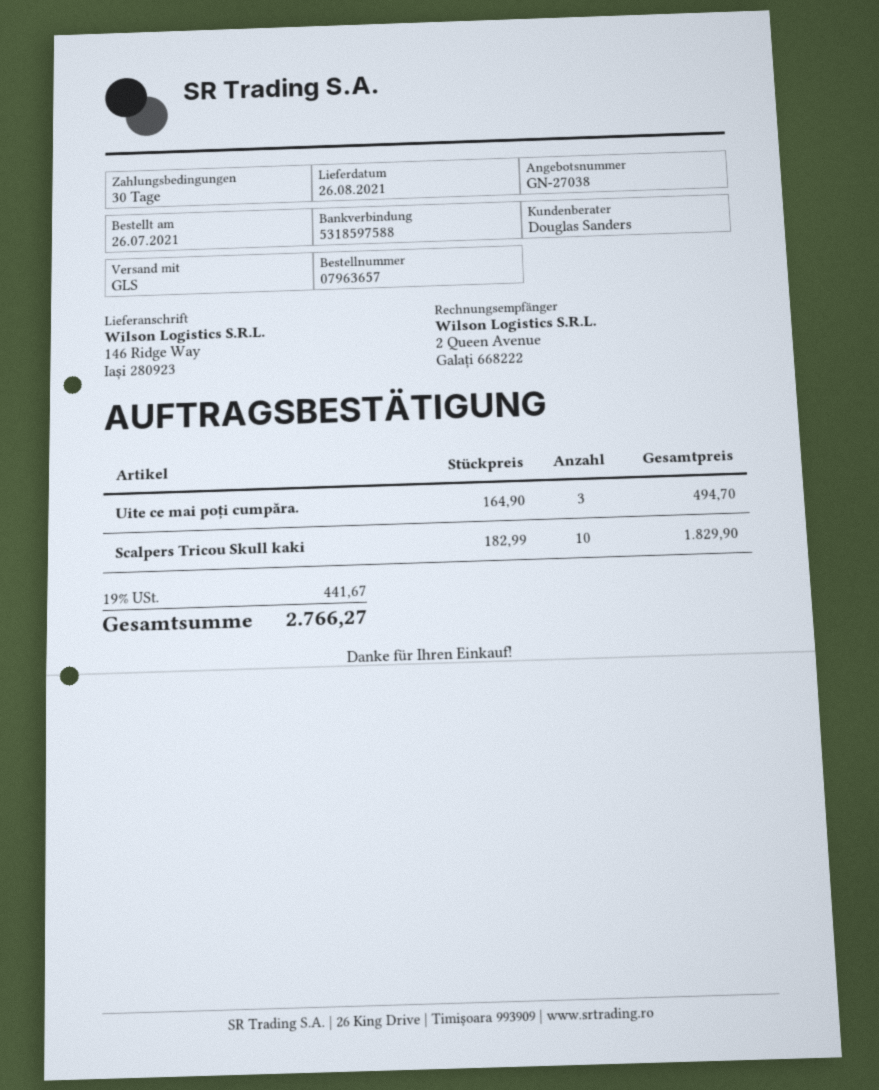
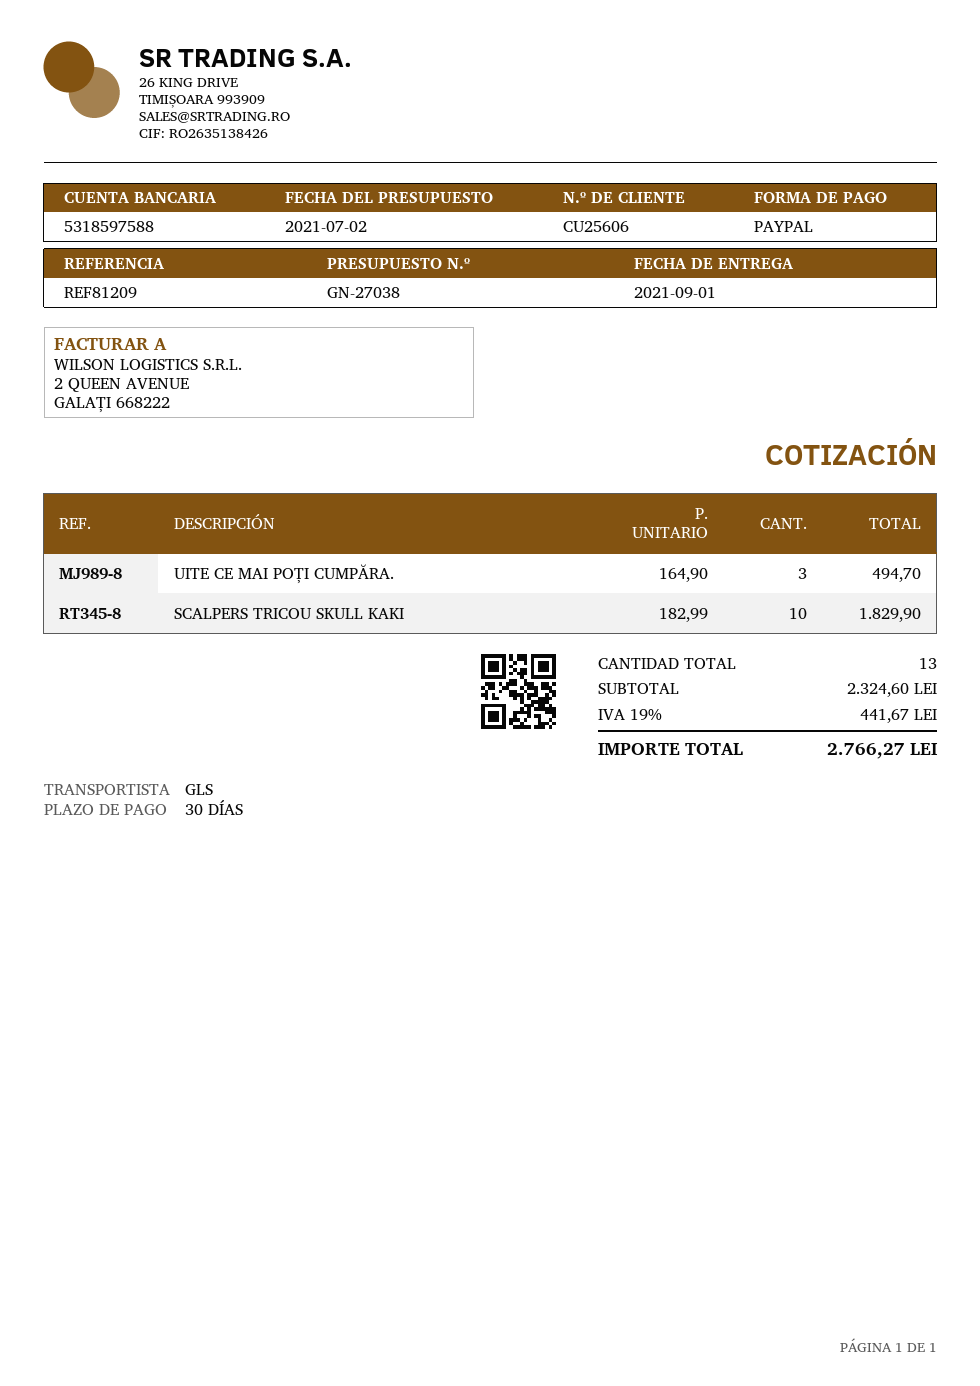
delivery date: 2021-08-26 -> 2021-09-01

